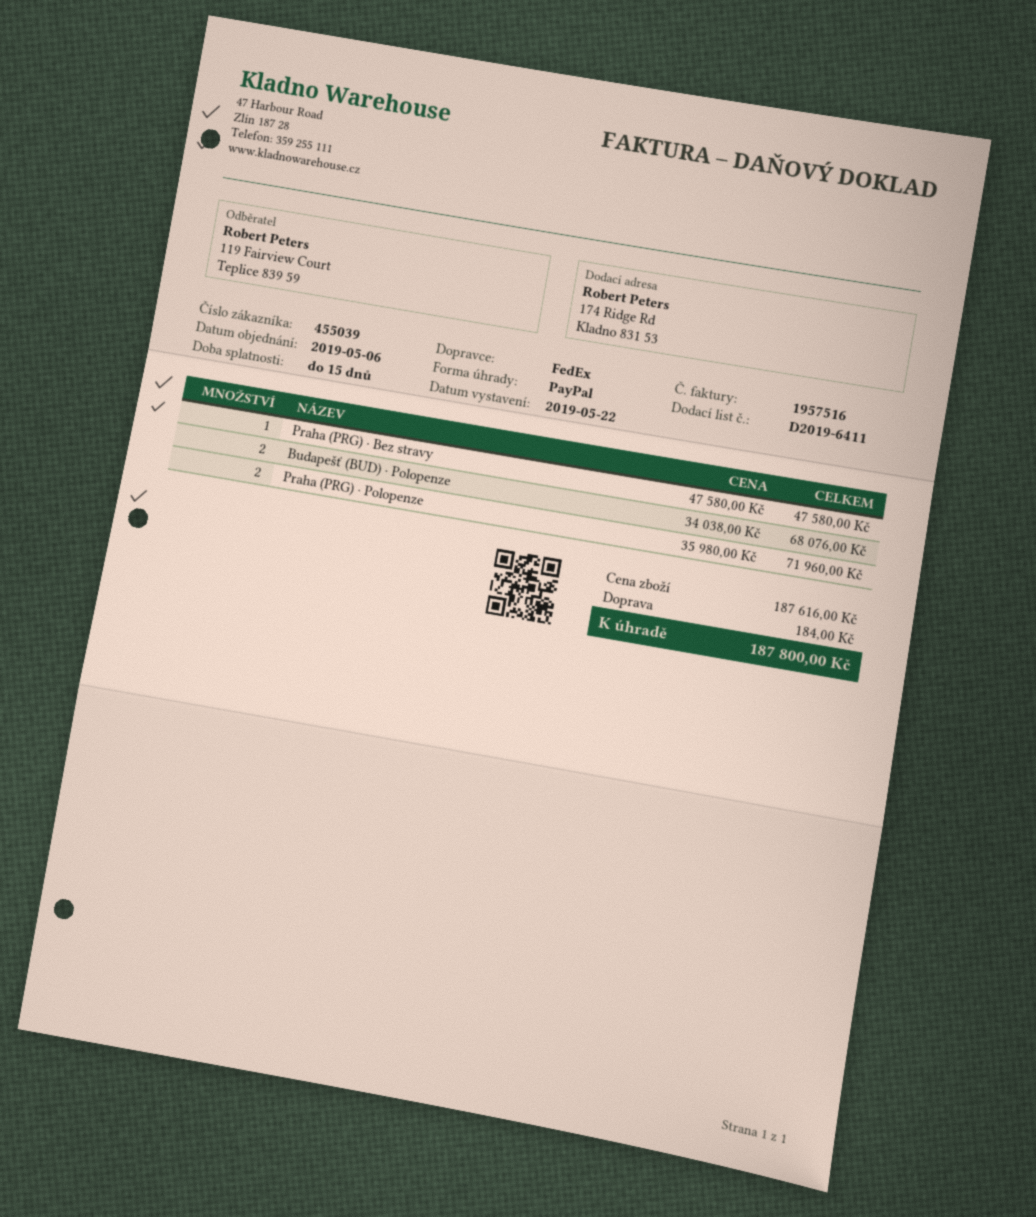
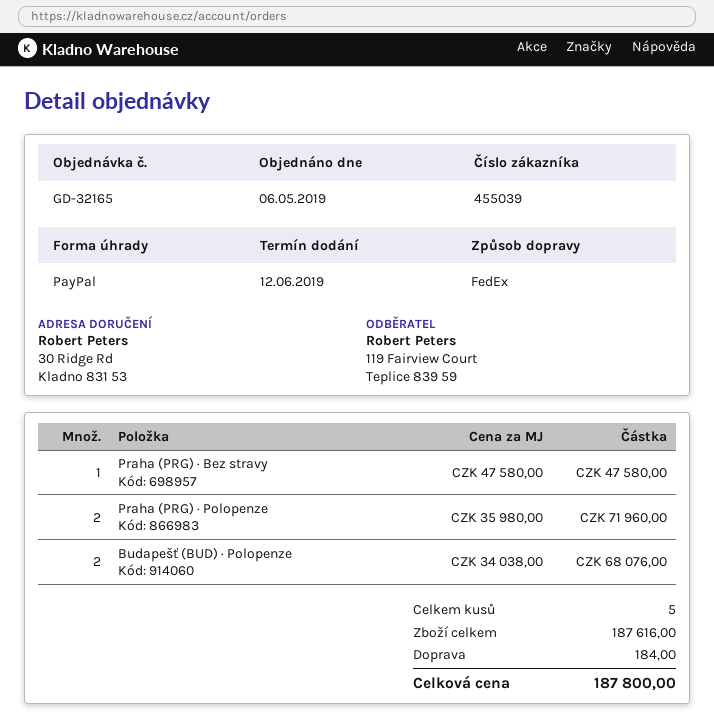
ship to: 174 Ridge Rd, Kladno 831 53 -> 30 Ridge Rd, Kladno 831 53

